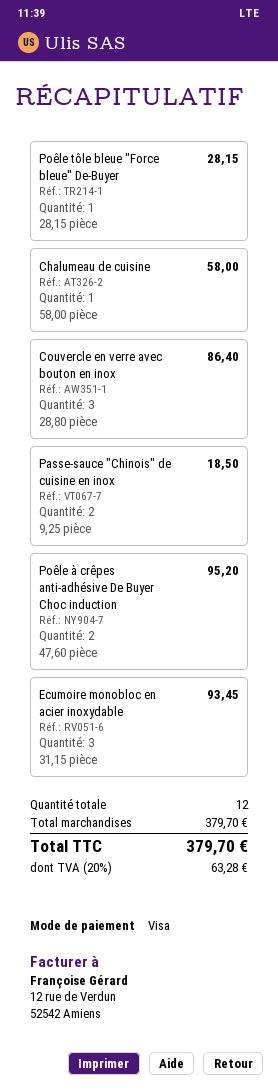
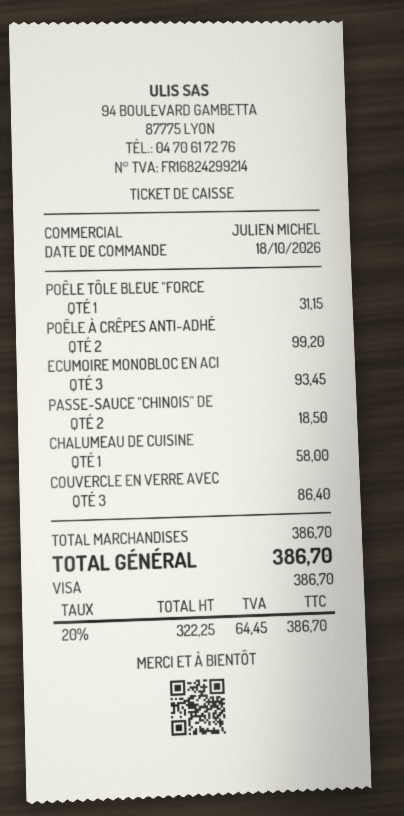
Poêle tôle bleue "Force bleue" De-Buyer: 1 for 28.15 -> 1 for 31.15
Poêle à crêpes anti-adhésive De Buyer Choc induction: 2 for 95.20 -> 2 for 99.20
subtotal: 379.70 -> 386.70
tax: 20% = 63.28 -> 20% = 64.45
total: 379.70 -> 386.70

